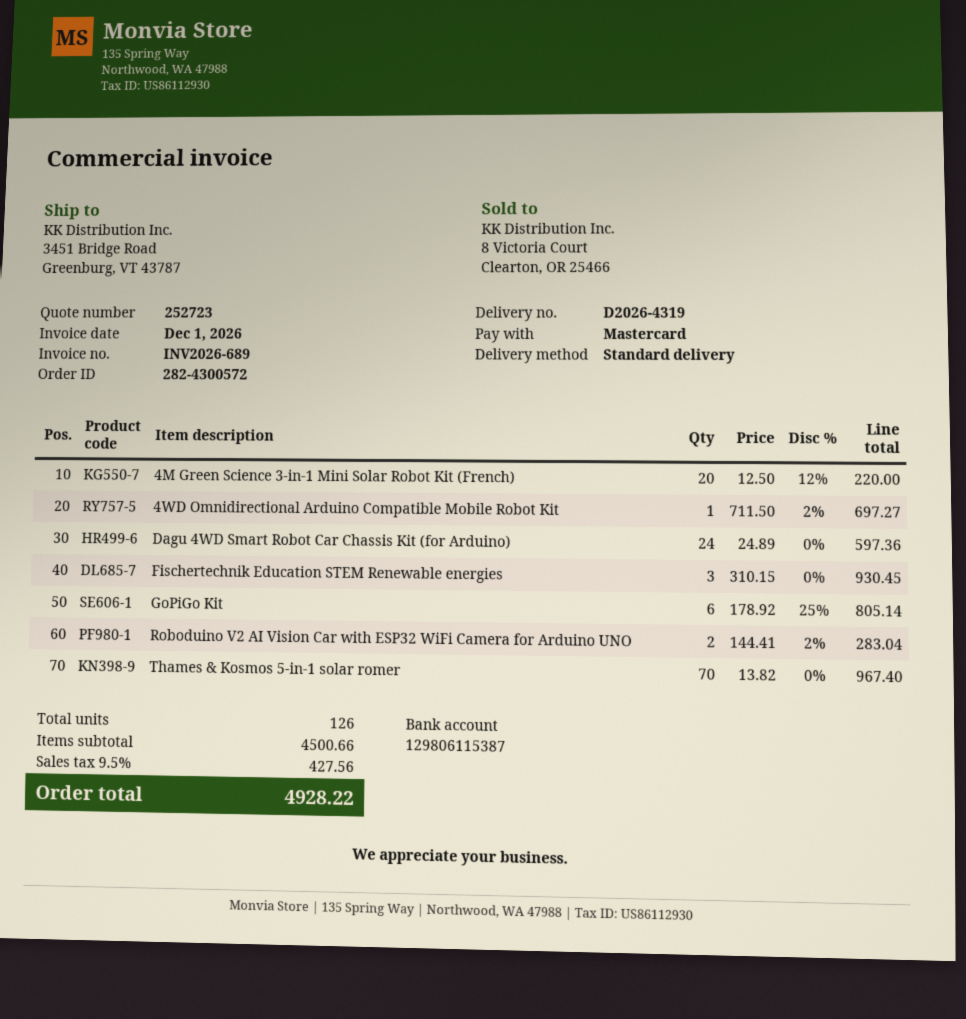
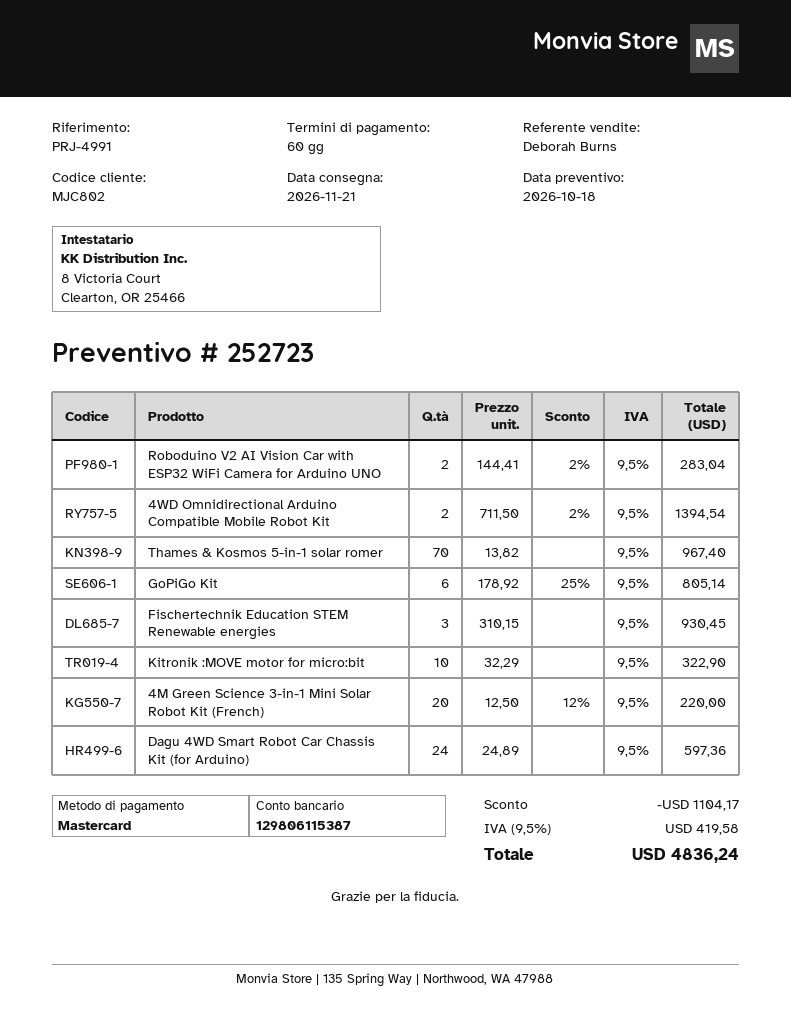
4WD Omnidirectional Arduino Compatible Mobile Robot Kit: 1 x 711.50 - 2% = 697.27 -> 2 x 711.50 - 2% = 1394.54
Kitronik :MOVE motor for micro:bit: none -> 10 x 32.29 = 322.90
discount: none -> 1104.17
tax: 9.5% = 427.56 -> 9.5% = 419.58
total: 4928.22 -> 4836.24

